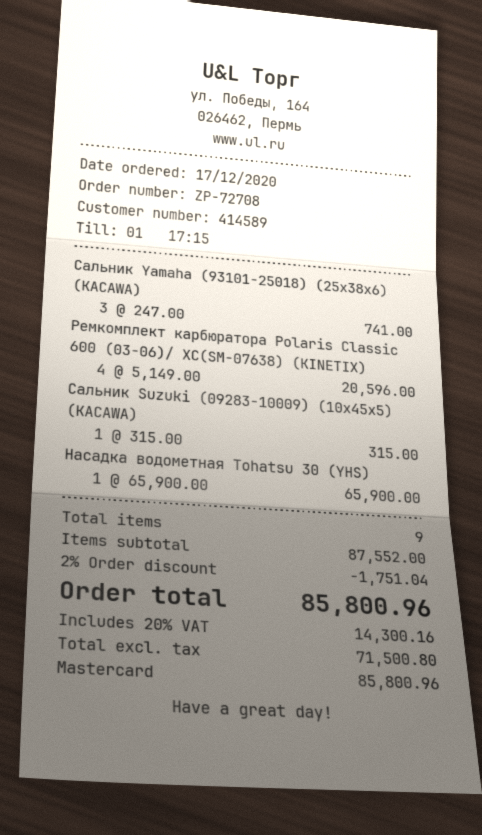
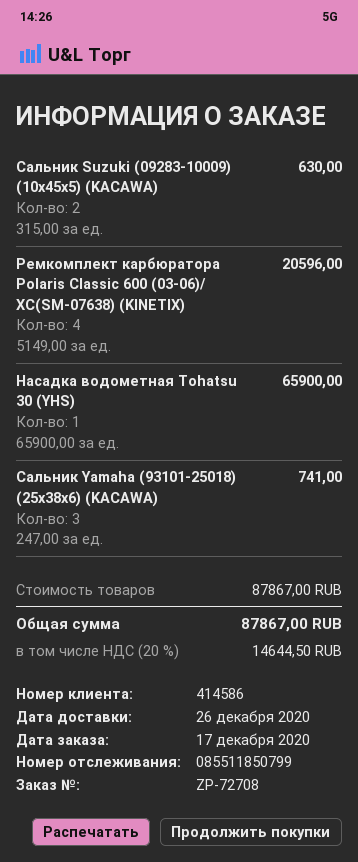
customer number: 414589 -> 414586
Сальник Suzuki (09283-10009) (10x45x5) (KACAWA): 1 x 315.00 = 315.00 -> 2 x 315.00 = 630.00
subtotal: 87552.00 -> 87867.00
discount: 2% = 1751.04 -> none
tax: 20% = 14300.16 -> 20% = 14644.50
total: 85800.96 -> 87867.00

